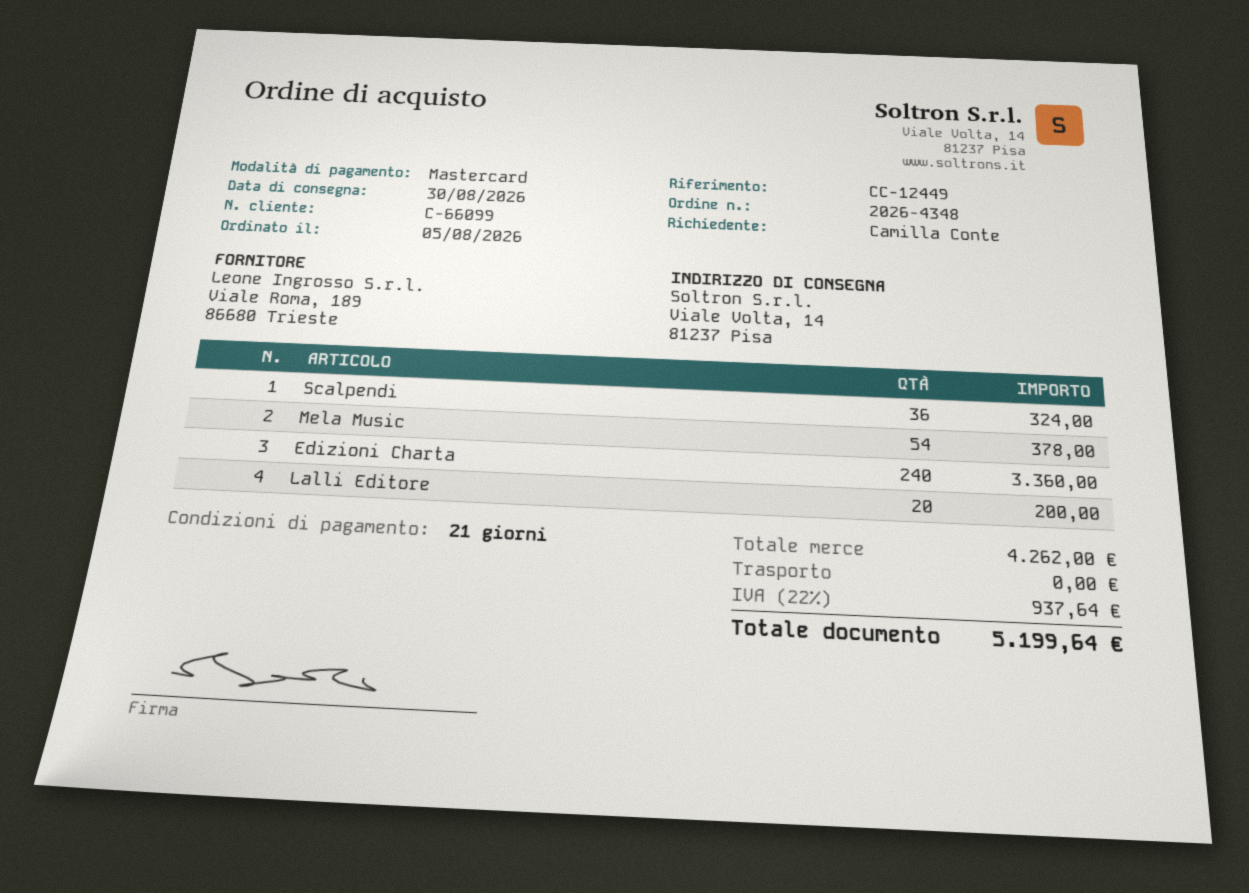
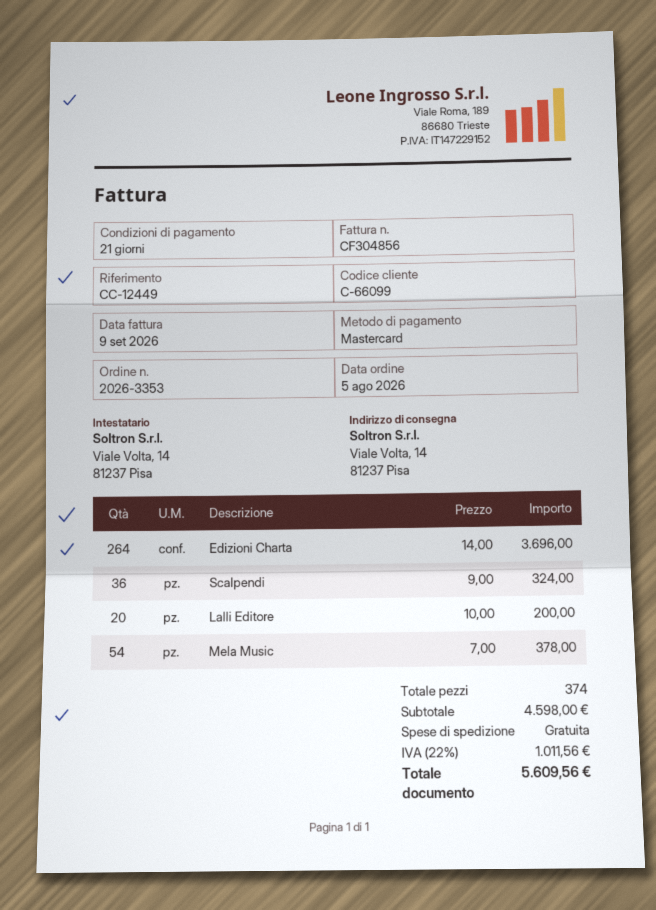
order number: 2026-4348 -> 2026-3353
Edizioni Charta: 240 for 3360.00 -> 264 for 3696.00
subtotal: 4262.00 -> 4598.00
tax: 22% = 937.64 -> 22% = 1011.56
total: 5199.64 -> 5609.56

